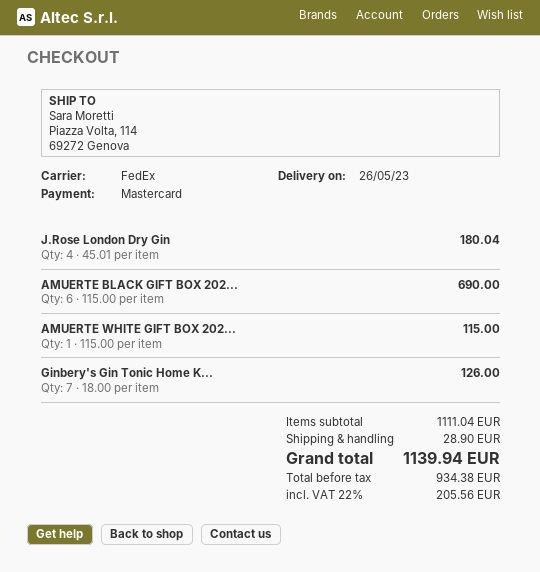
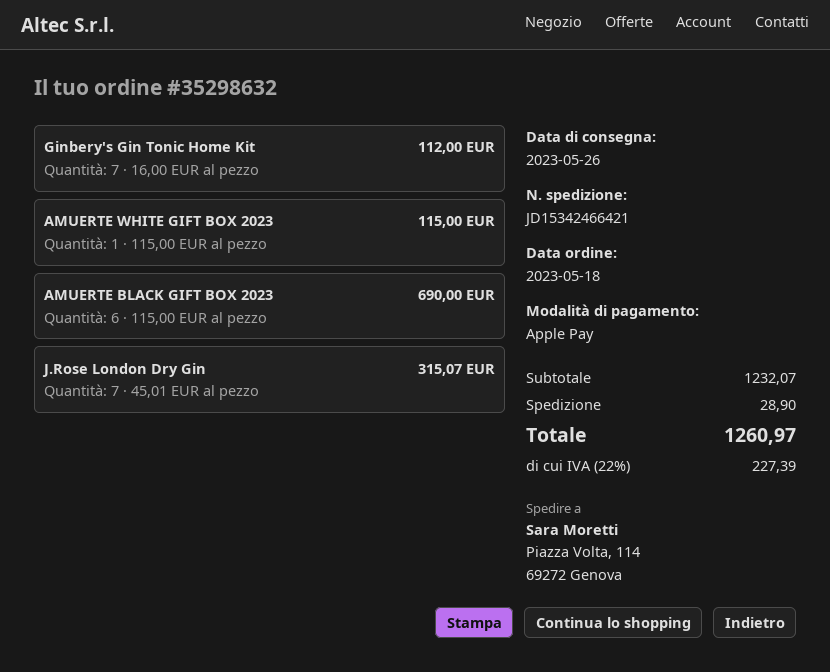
payment method: Mastercard -> Apple Pay
J.Rose London Dry Gin: 4 x 45.01 = 180.04 -> 7 x 45.01 = 315.07
Ginbery's Gin Tonic Home K...: 7 x 18.00 = 126.00 -> 7 x 16.00 = 112.00
subtotal: 1111.04 -> 1232.07
tax: 22% = 205.56 -> 22% = 227.39
total: 1139.94 -> 1260.97

